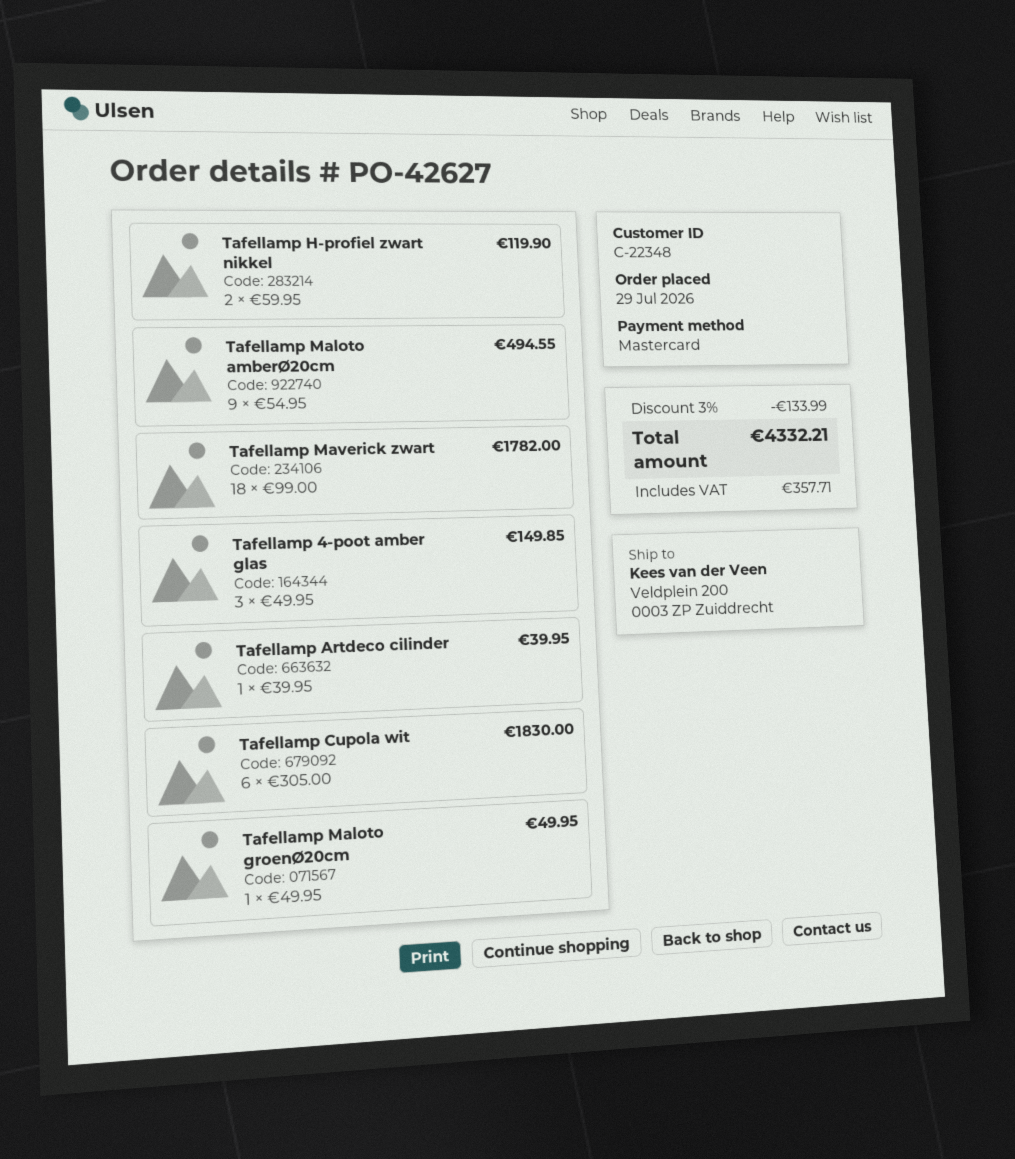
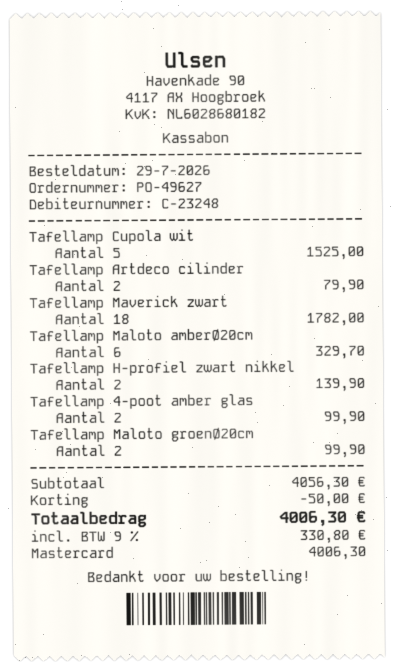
order number: PO-42627 -> PO-49627
customer number: C-22348 -> C-23248
Tafellamp H-profiel zwart nikkel: 2 for 119.90 -> 2 for 139.90
Tafellamp Maloto amberØ20cm: 9 for 494.55 -> 6 for 329.70
Tafellamp 4-poot amber glas: 3 for 149.85 -> 2 for 99.90
Tafellamp Artdeco cilinder: 1 for 39.95 -> 2 for 79.90
Tafellamp Cupola wit: 6 for 1830.00 -> 5 for 1525.00
Tafellamp Maloto groenØ20cm: 1 for 49.95 -> 2 for 99.90
discount: 133.99 -> 50.00
tax: 357.71 -> 330.80
total: 4332.21 -> 4006.30

